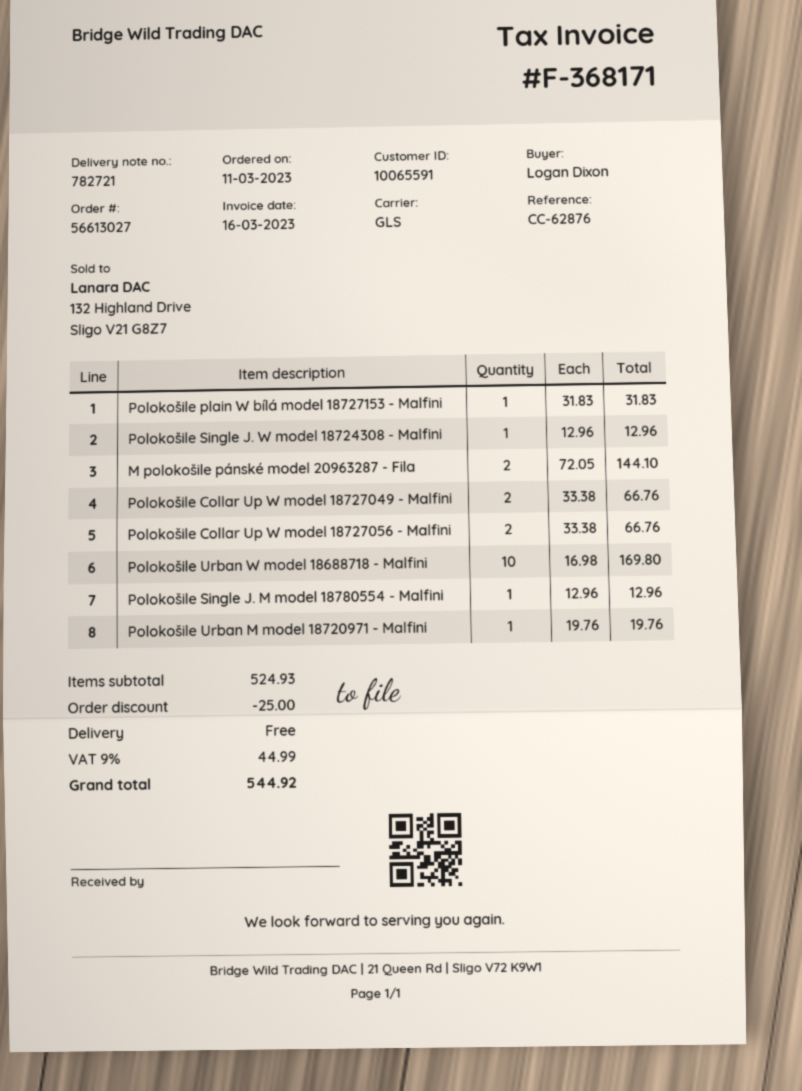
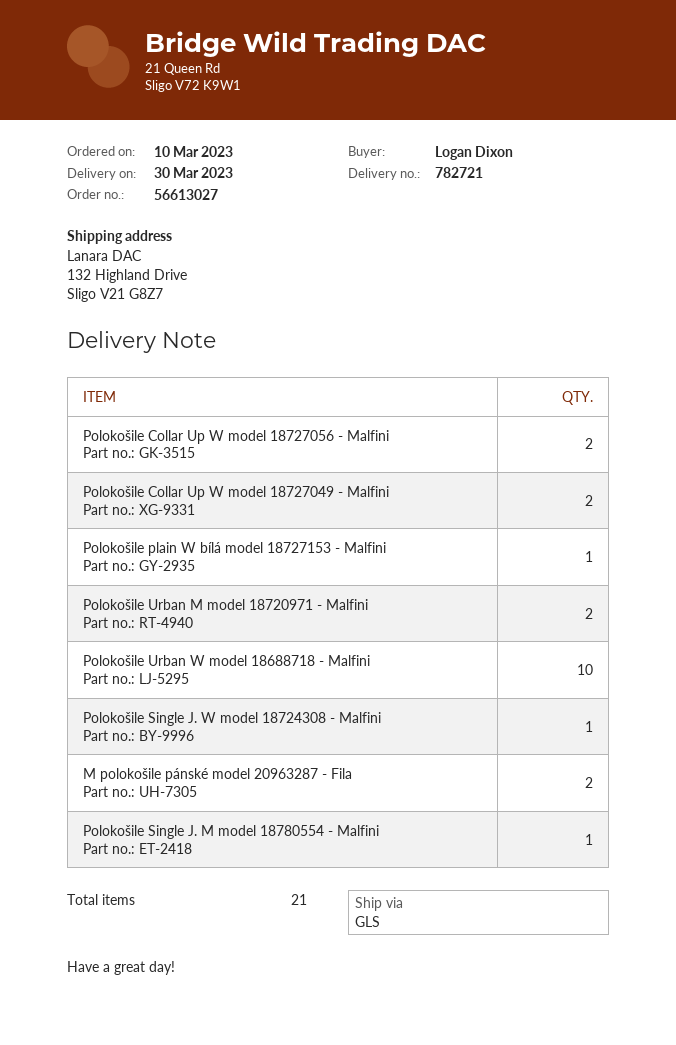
order date: 2023-03-11 -> 2023-03-10
Polokošile Urban M model 18720971 - Malfini: 1 -> 2

